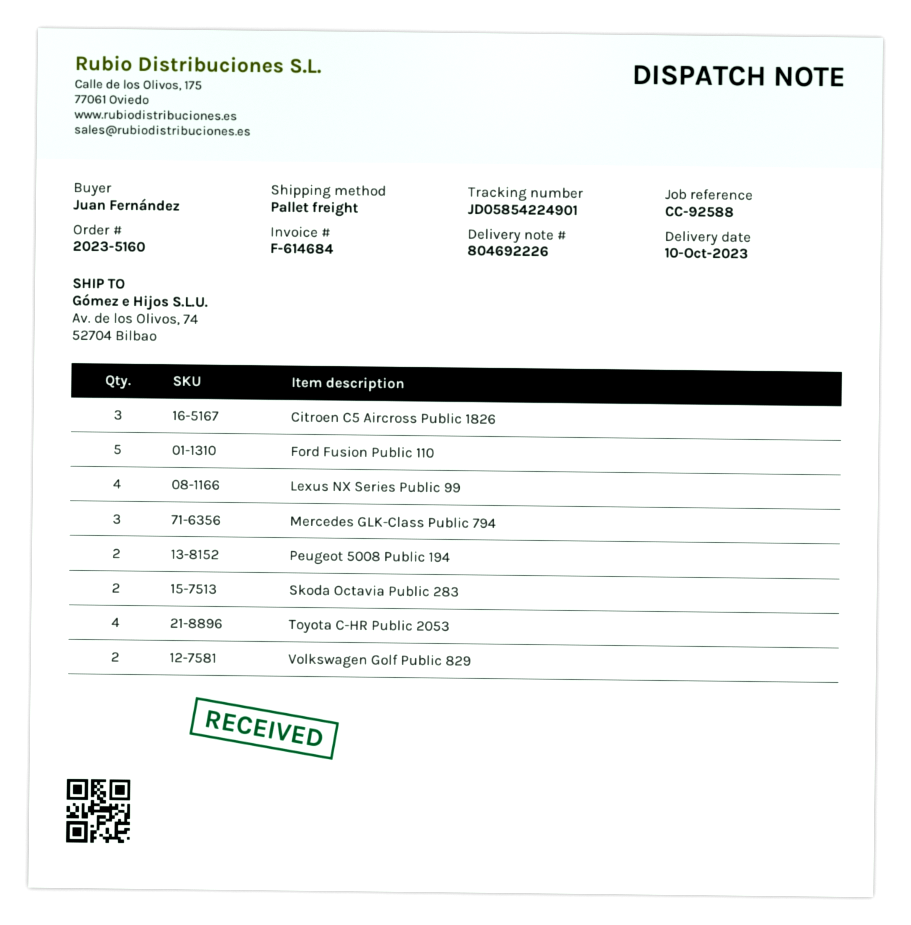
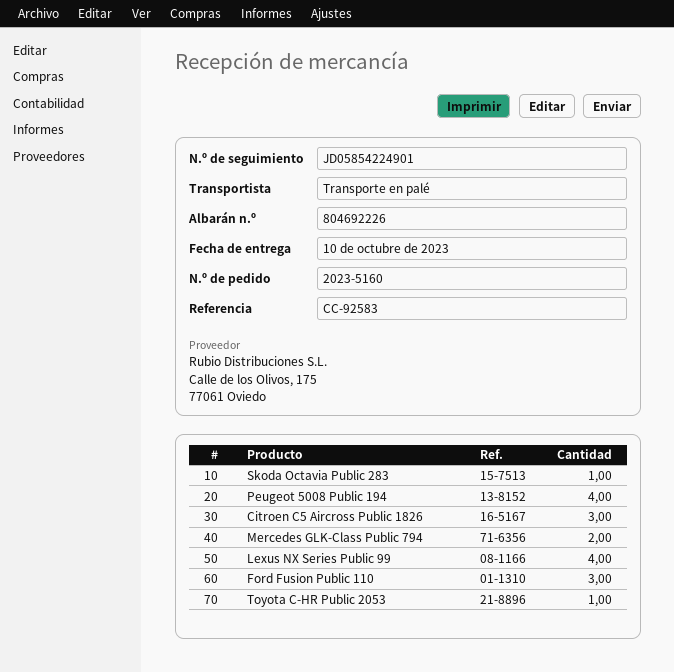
reference: CC-92588 -> CC-92583
Ford Fusion Public 110: 5 -> 3
Mercedes GLK-Class Public 794: 3 -> 2
Peugeot 5008 Public 194: 2 -> 4
Skoda Octavia Public 283: 2 -> 1
Toyota C-HR Public 2053: 4 -> 1
Volkswagen Golf Public 829: 2 -> none

